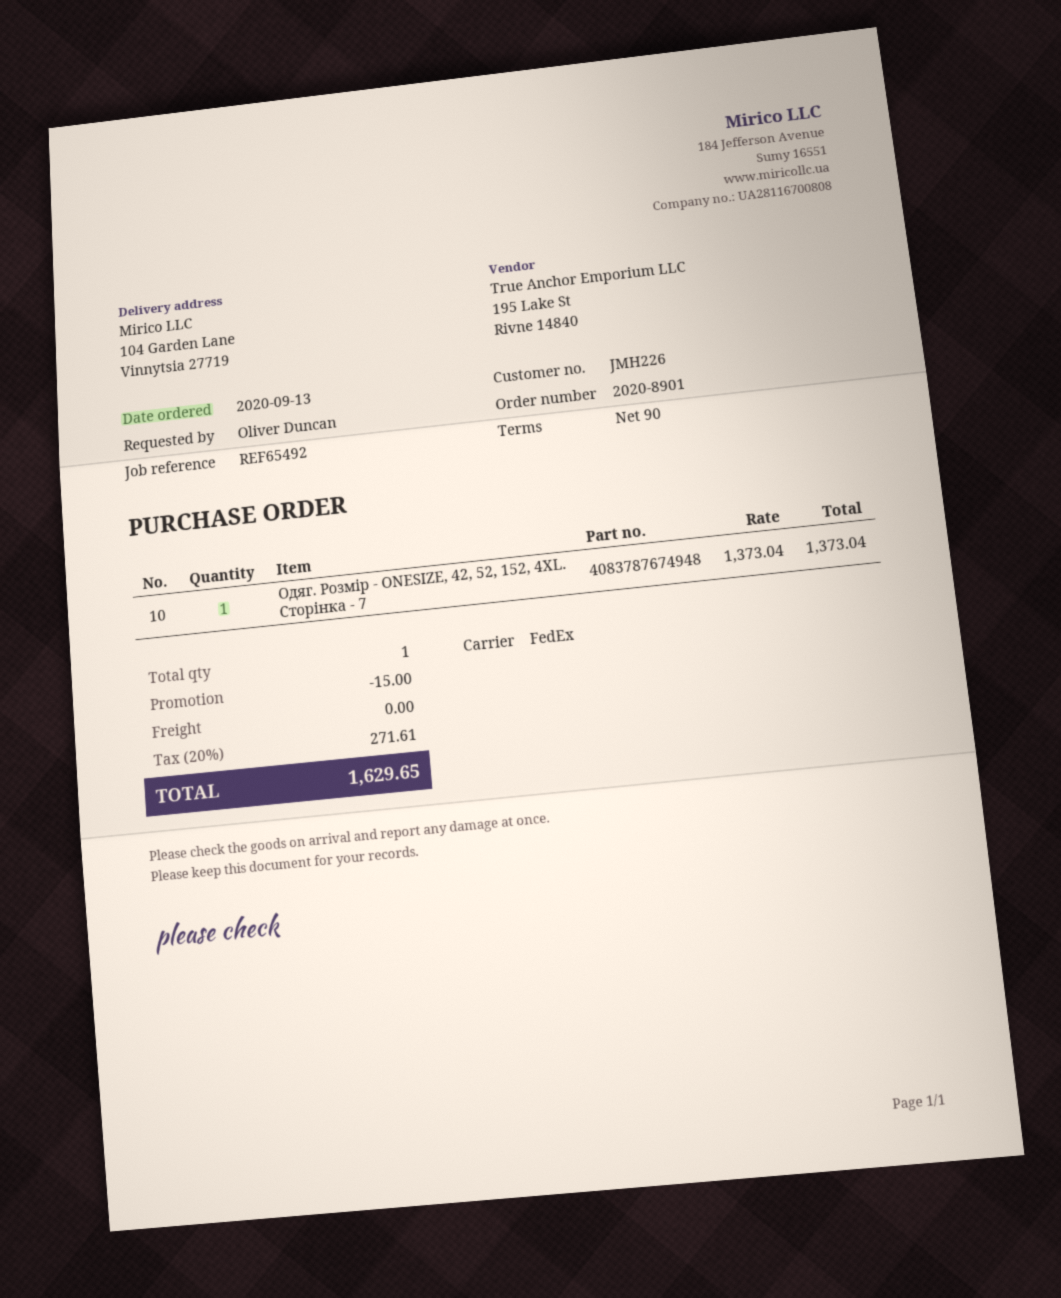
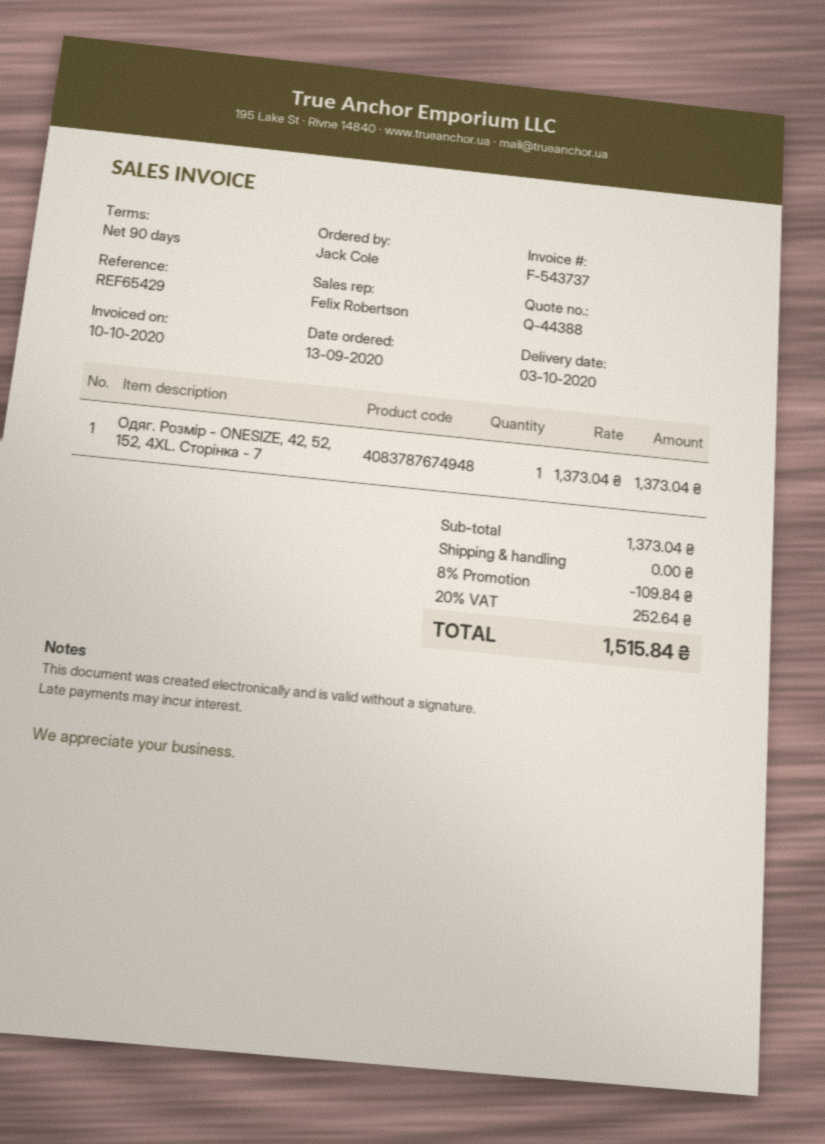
reference: REF65492 -> REF65429
ordered by: Oliver Duncan -> Jack Cole
discount: 15.00 -> 109.84
tax: 20% = 271.61 -> 20% = 252.64
total: 1629.65 -> 1515.84

